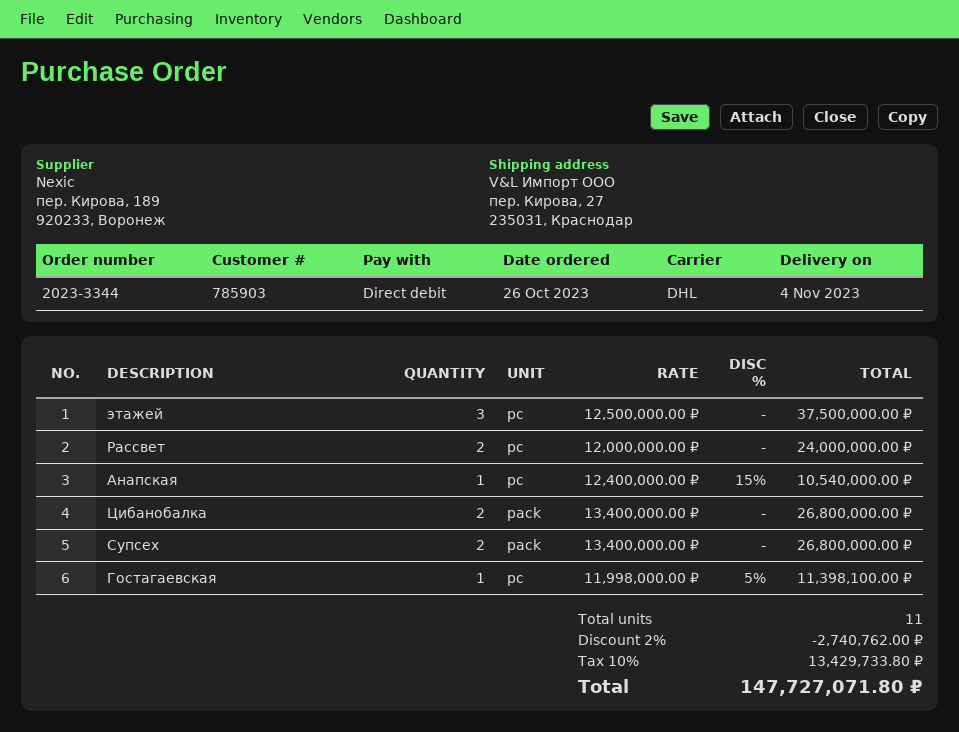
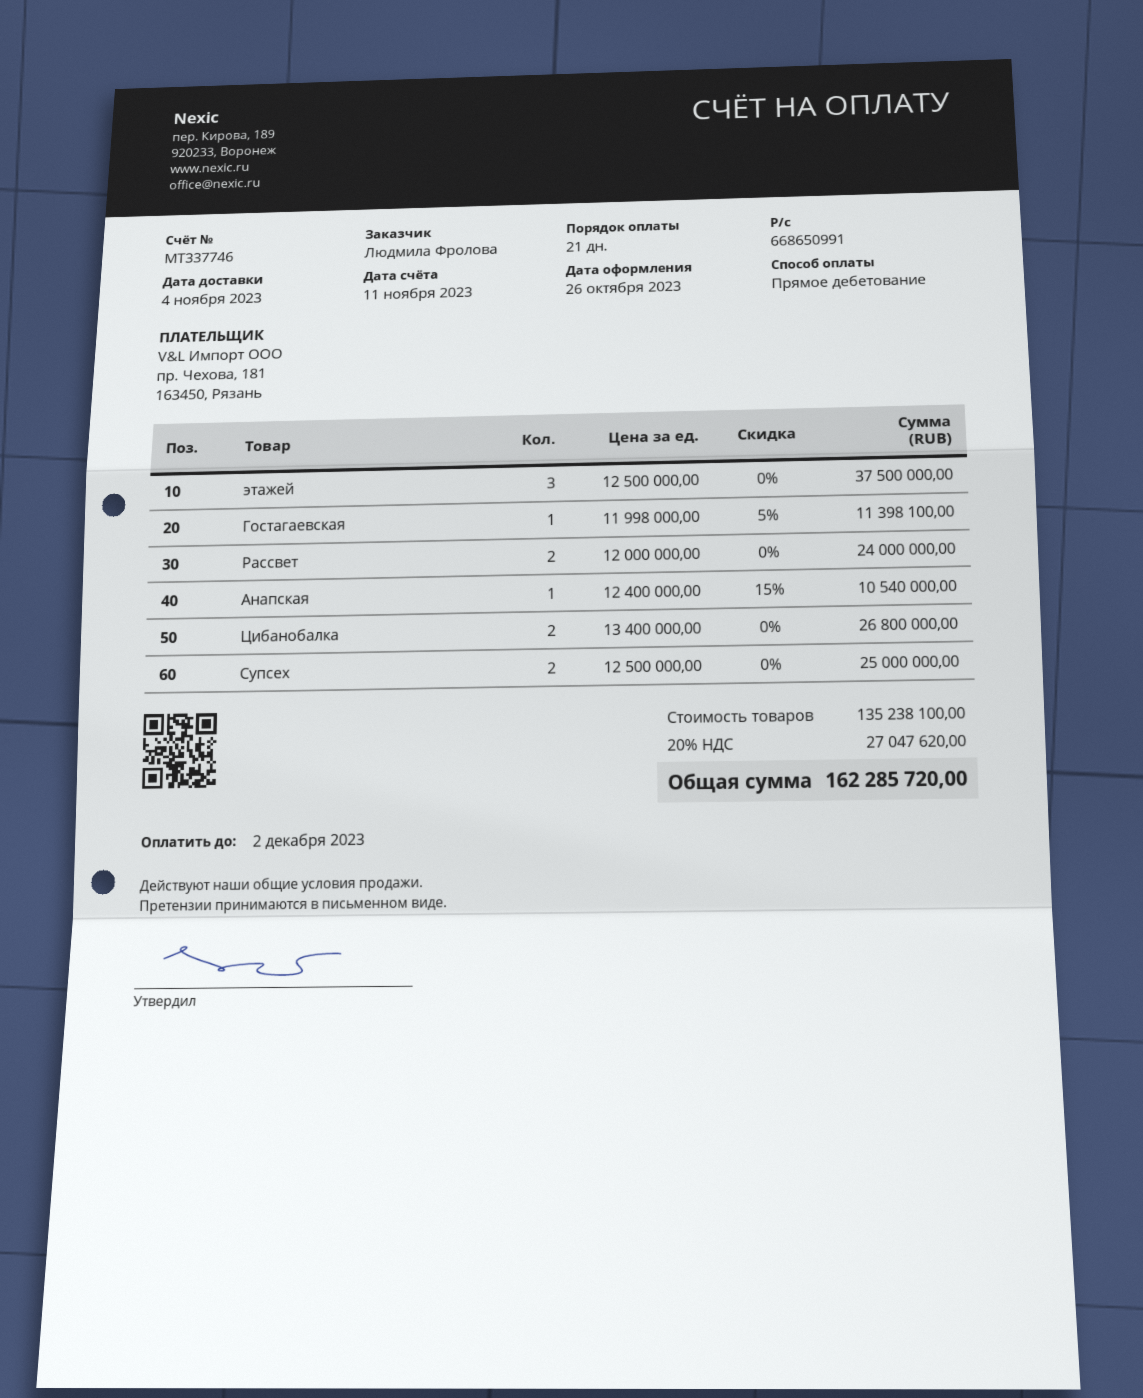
Супсех: 2 x 13400000.00 = 26800000.00 -> 2 x 12500000.00 = 25000000.00
discount: 2% = 2740762.00 -> none
tax: 10% = 13429733.80 -> 20% = 27047620.00
total: 147727071.80 -> 162285720.00

